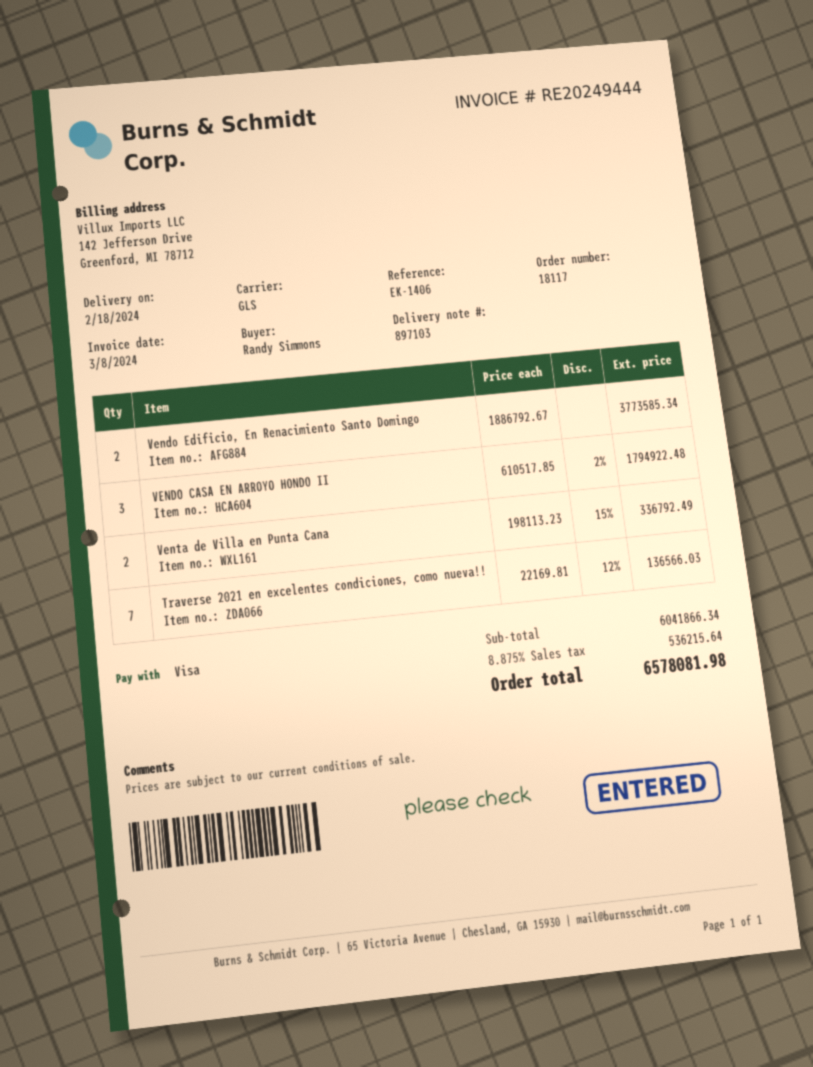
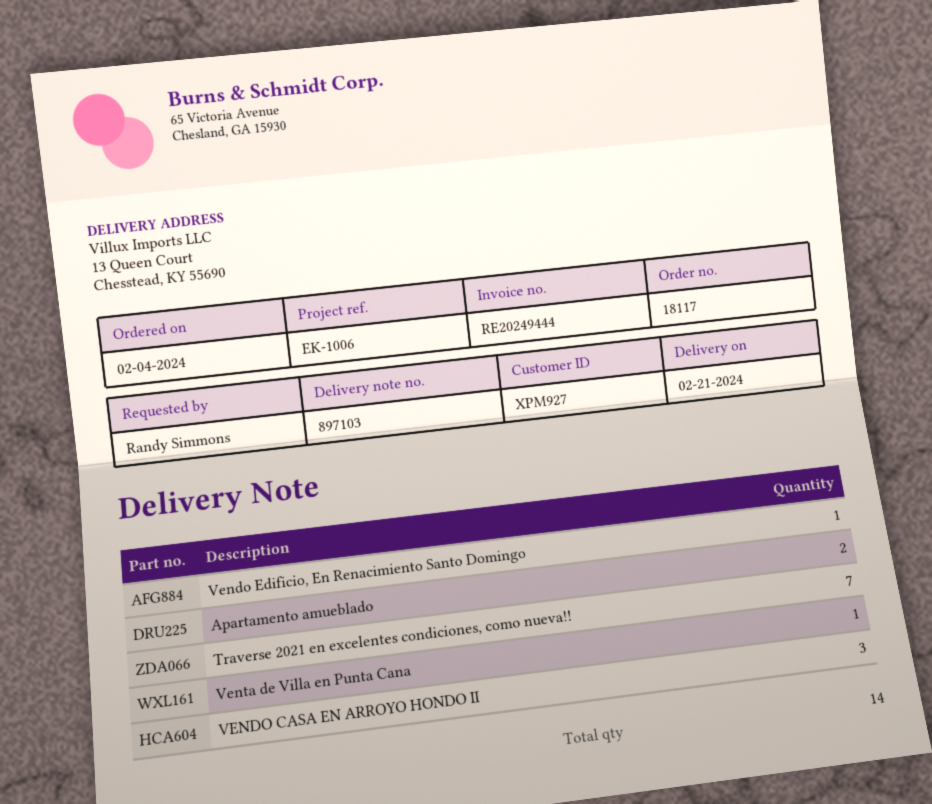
delivery date: 2024-02-18 -> 2024-02-21
reference: EK-1406 -> EK-1006
Vendo Edificio, En Renacimiento Santo Domingo: 2 -> 1
Venta de Villa en Punta Cana: 2 -> 1
Apartamento amueblado: none -> 2

